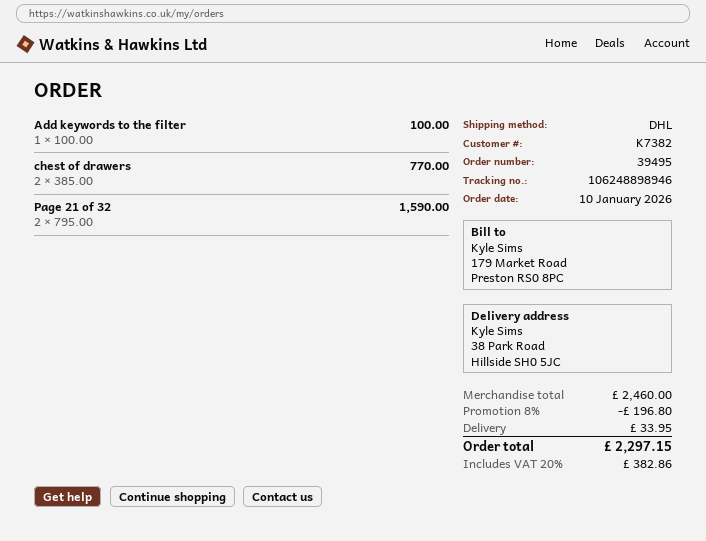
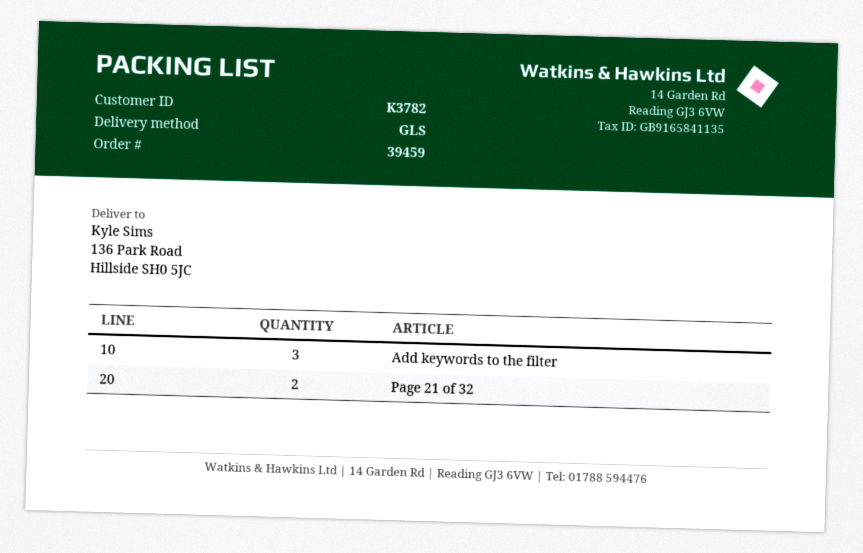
order number: 39495 -> 39459
customer number: K7382 -> K3782
shipping method: DHL -> GLS
ship to: 38 Park Road, Hillside SH0 5JC -> 136 Park Road, Hillside SH0 5JC
Add keywords to the filter: 1 -> 3
chest of drawers: 2 -> none

